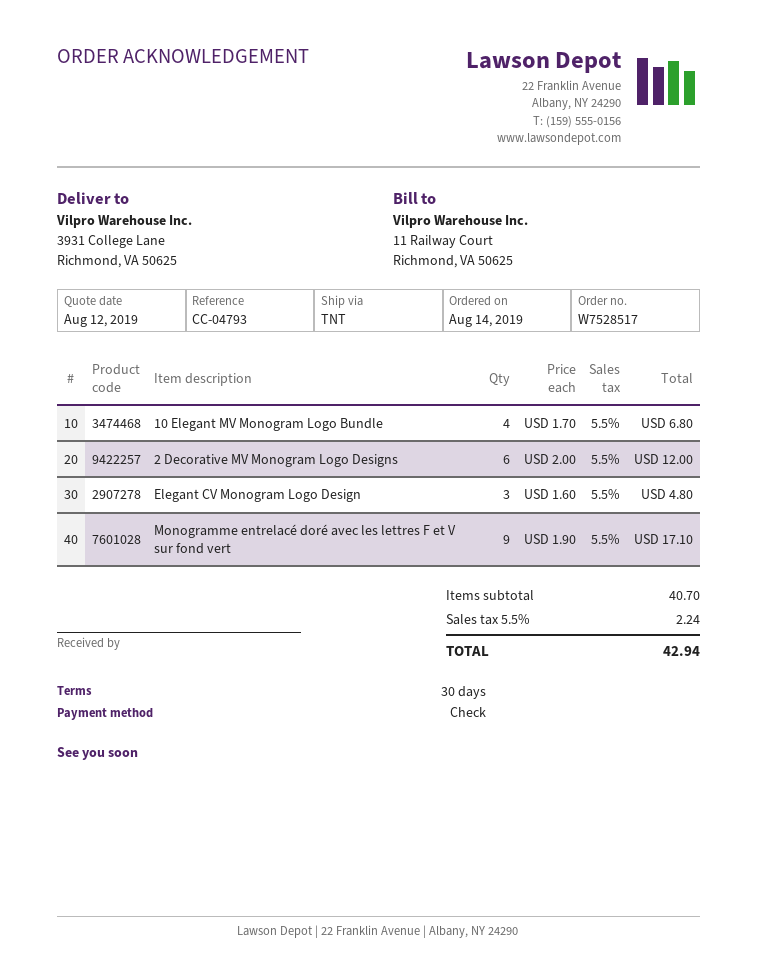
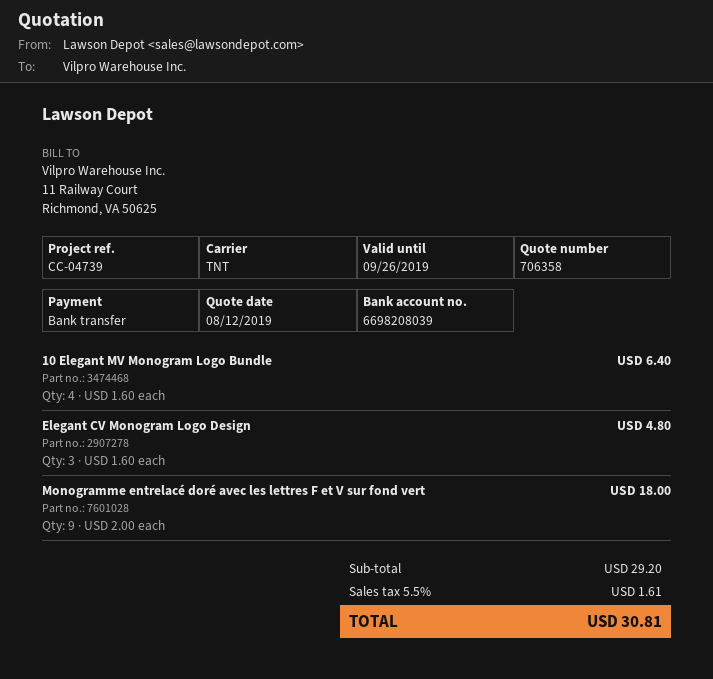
reference: CC-04793 -> CC-04739
payment method: cheque -> bank transfer
10 Elegant MV Monogram Logo Bundle: 4 x 1.70 = 6.80 -> 4 x 1.60 = 6.40
2 Decorative MV Monogram Logo Designs: 6 x 2.00 = 12.00 -> none
Monogramme entrelacé doré avec les lettres F et V sur fond vert: 9 x 1.90 = 17.10 -> 9 x 2.00 = 18.00
subtotal: 40.70 -> 29.20
tax: 5.5% = 2.24 -> 5.5% = 1.61
total: 42.94 -> 30.81

